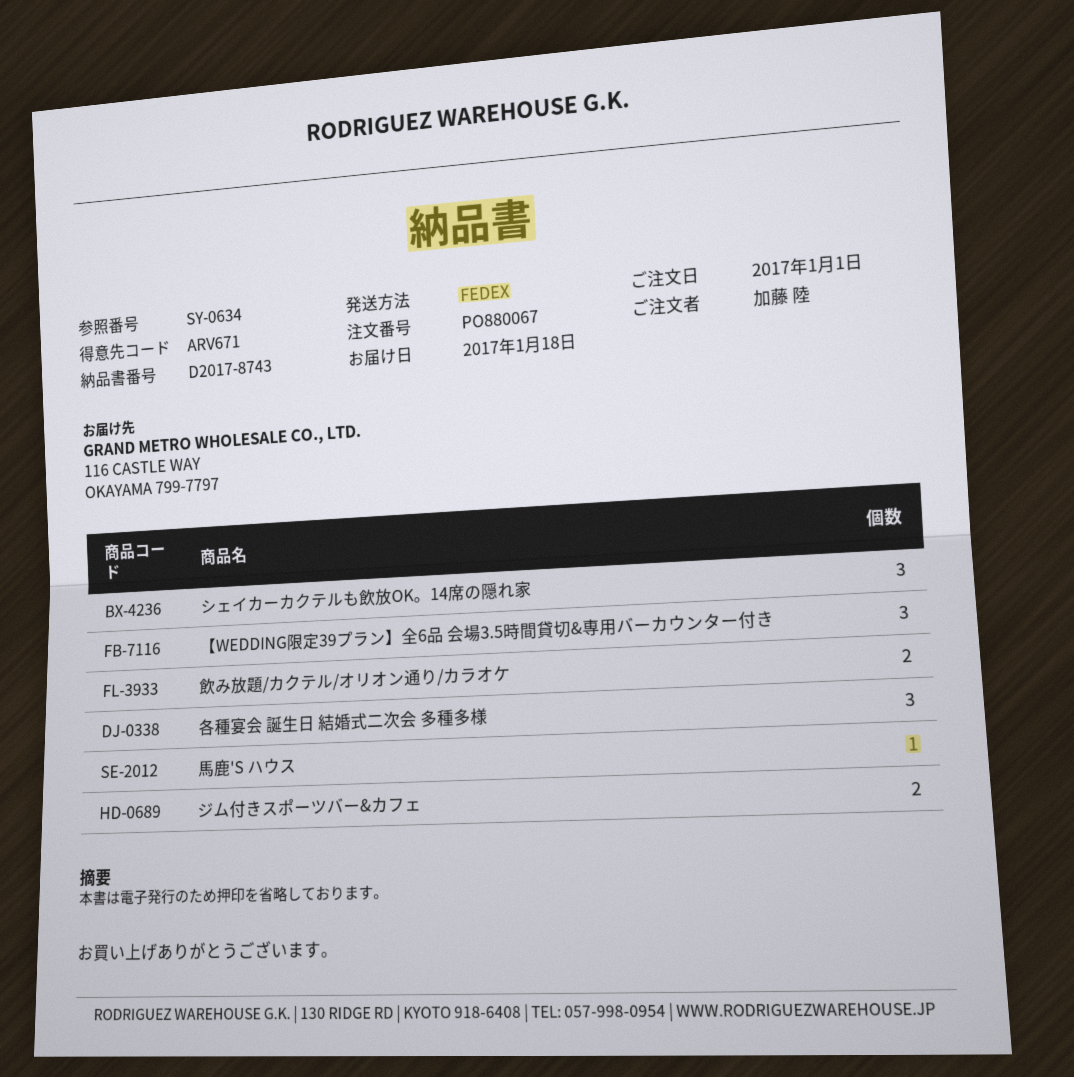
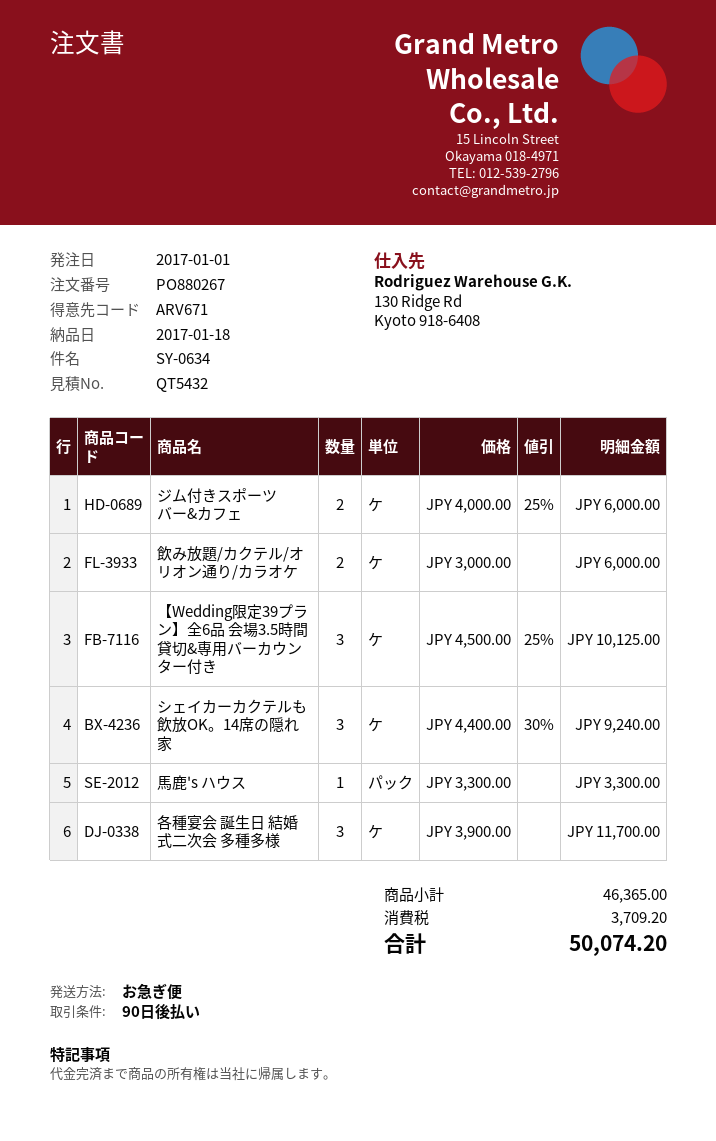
order number: PO880067 -> PO880267
shipping method: FedEx -> express

